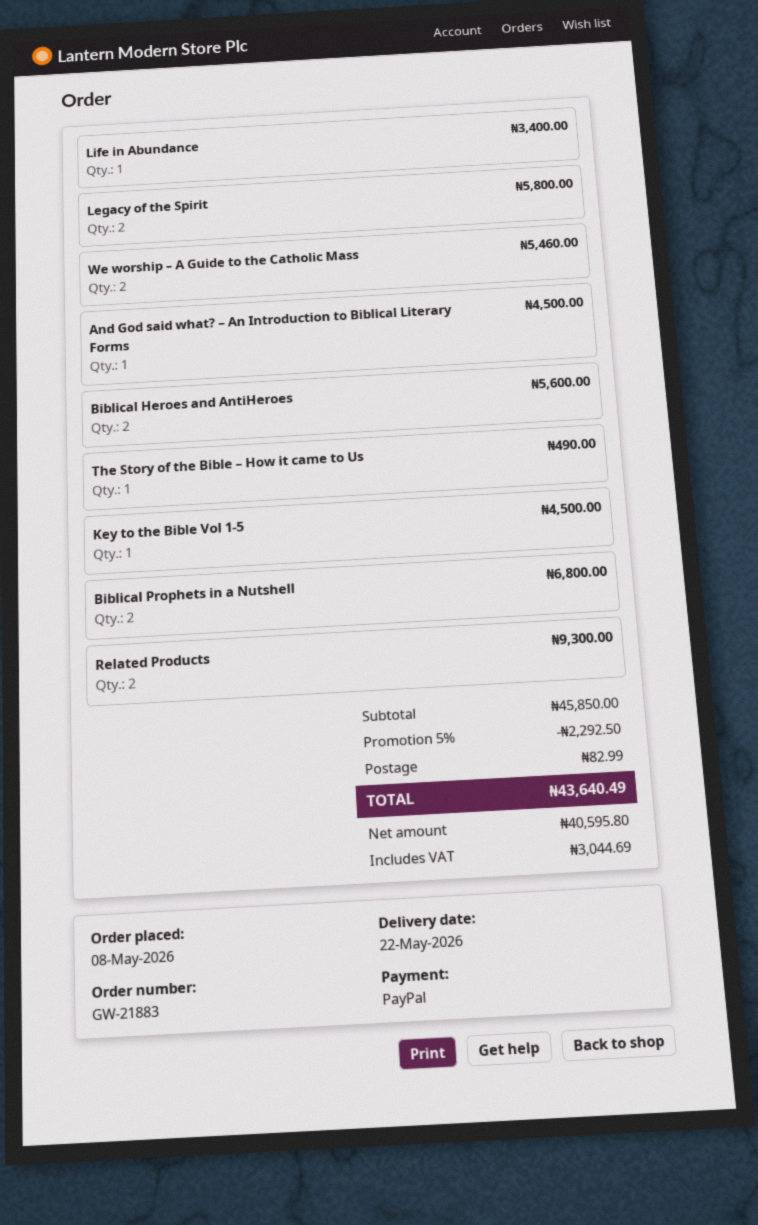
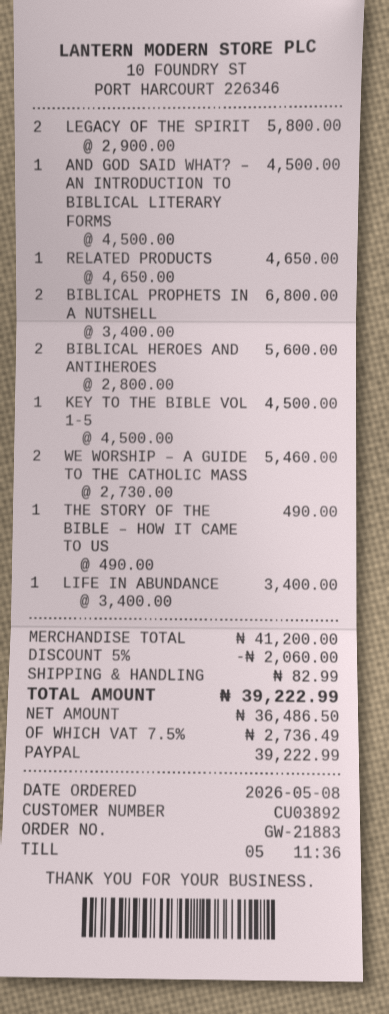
Related Products: 2 for 9300.00 -> 1 for 4650.00
subtotal: 45850.00 -> 41200.00
discount: 5% = 2292.50 -> 5% = 2060.00
net: 40595.80 -> 36486.50
tax: 3044.69 -> 2736.49
total: 43640.49 -> 39222.99

